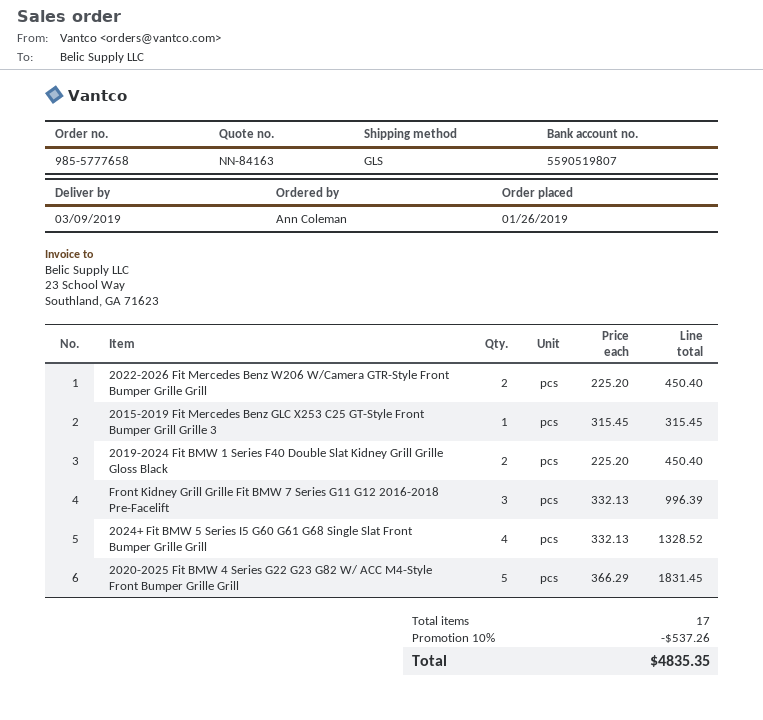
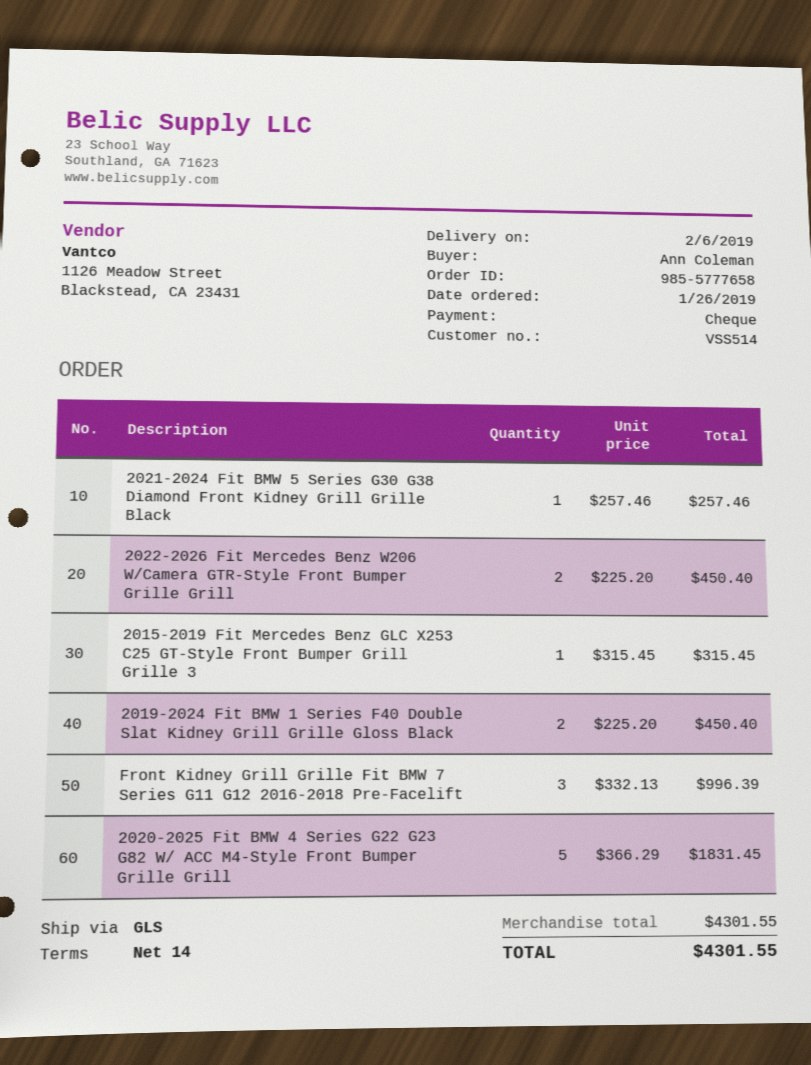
delivery date: 2019-03-09 -> 2019-02-06
2024+ Fit BMW 5 Series I5 G60 G61 G68 Single Slat Front Bumper Grille Grill: 4 x 332.13 = 1328.52 -> none
2021-2024 Fit BMW 5 Series G30 G38 Diamond Front Kidney Grill Grille Black: none -> 1 x 257.46 = 257.46
discount: 10% = 537.26 -> none
total: 4835.35 -> 4301.55

